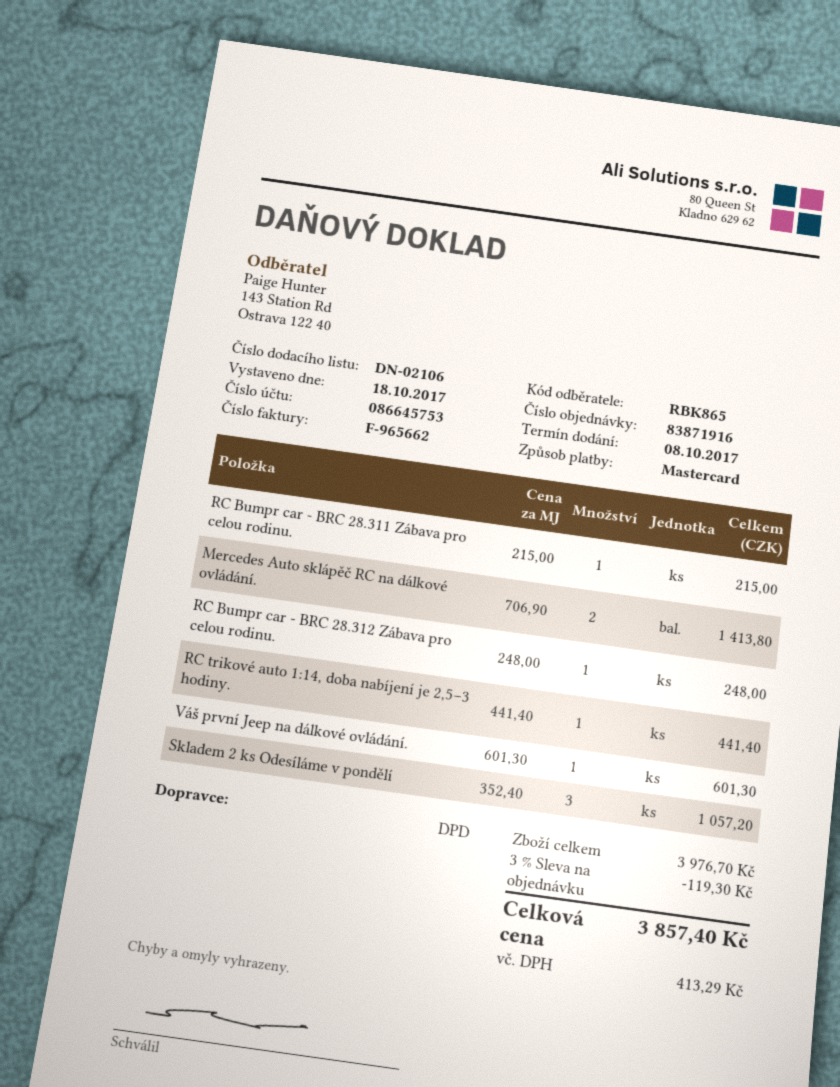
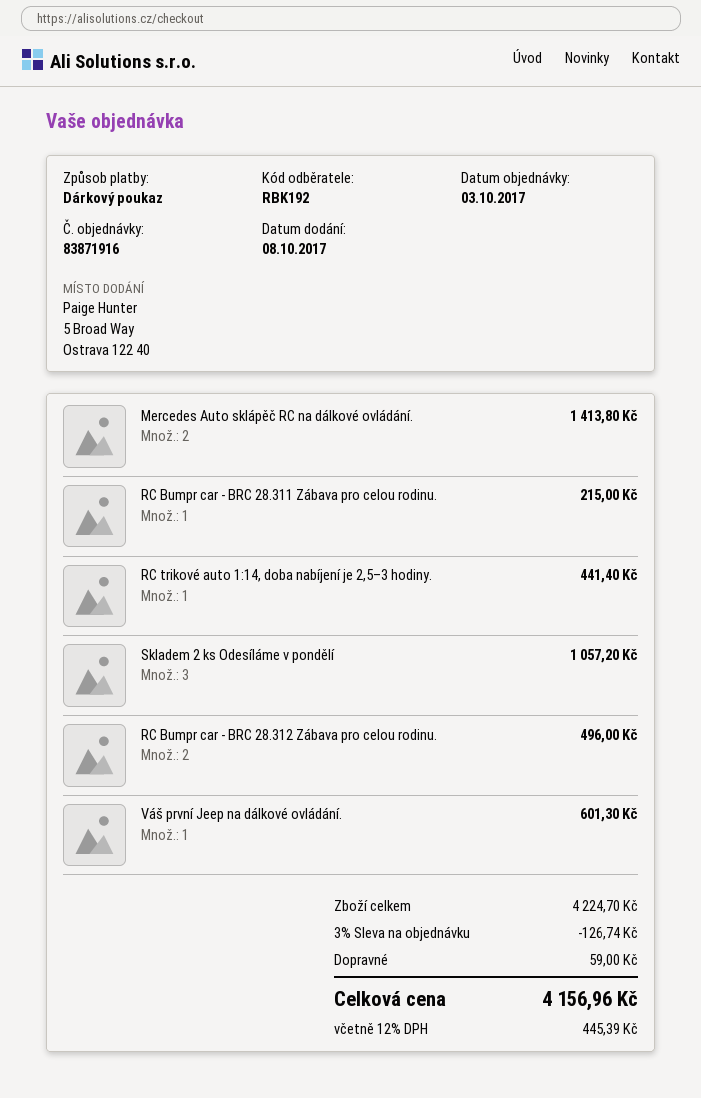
customer number: RBK865 -> RBK192
payment method: Mastercard -> gift card
RC Bumpr car - BRC 28.312 Zábava pro celou rodinu.: 1 for 248.00 -> 2 for 496.00
subtotal: 3976.70 -> 4224.70
discount: 3% = 119.30 -> 3% = 126.74
shipping: none -> 59.00
tax: 413.29 -> 445.39
total: 3857.40 -> 4156.96

